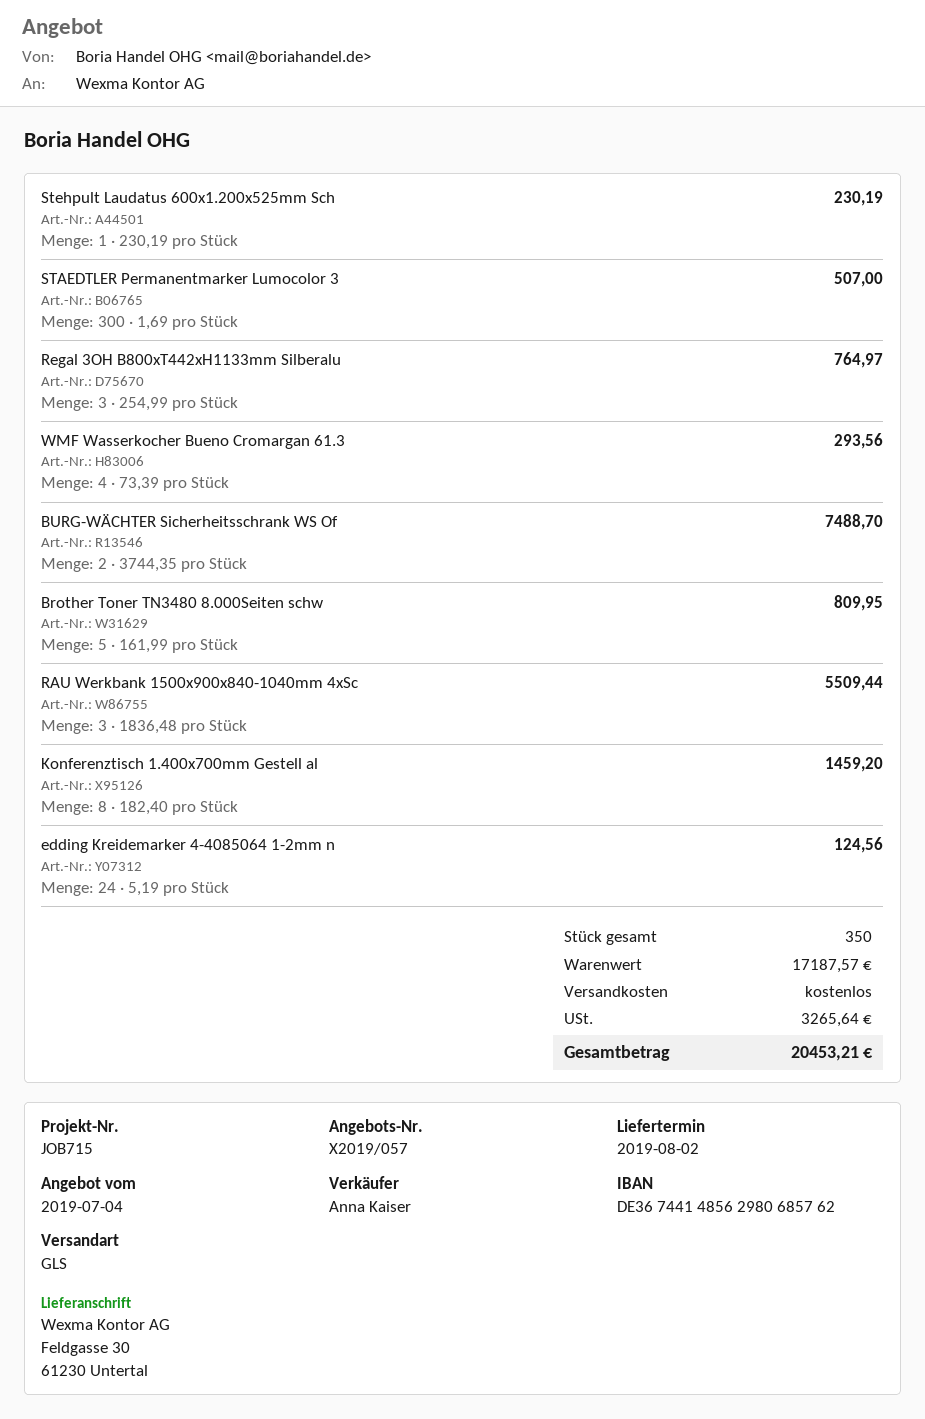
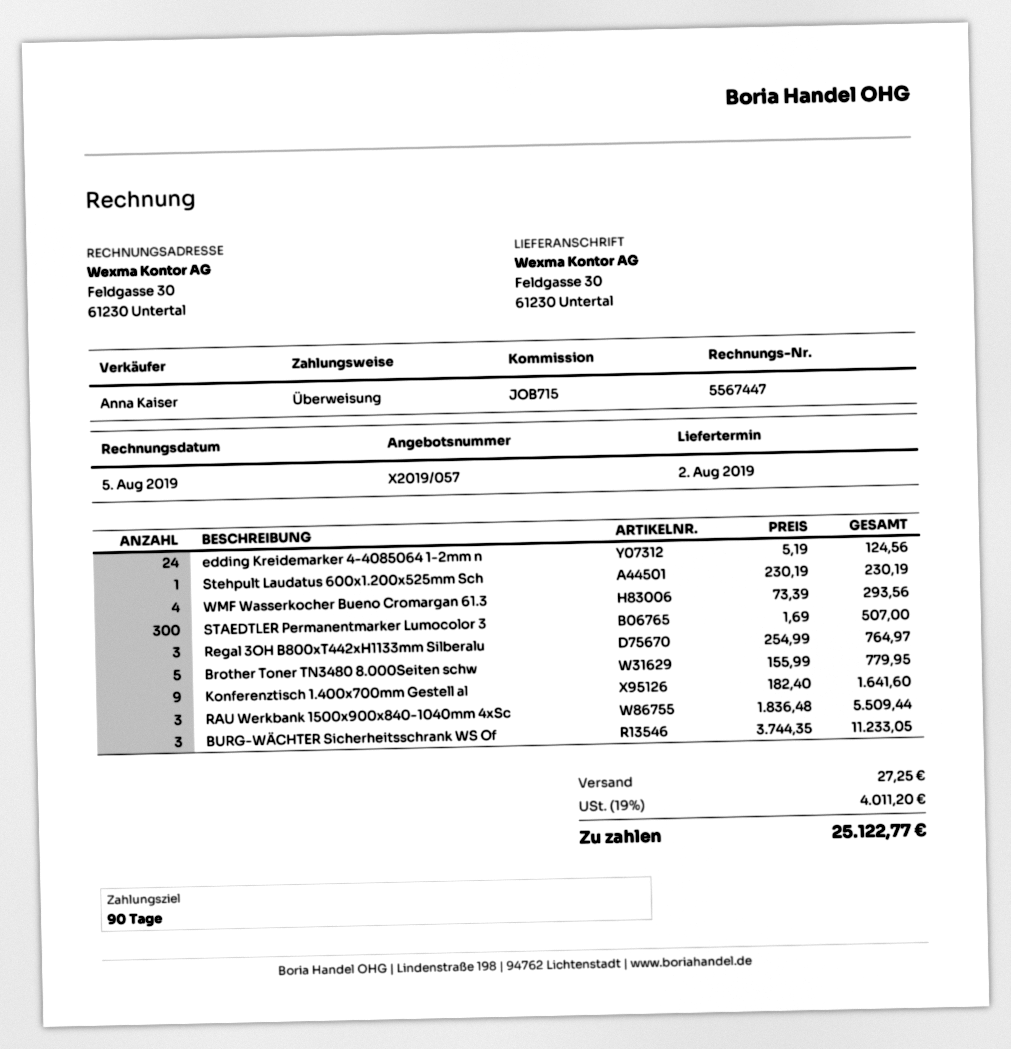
BURG-WÄCHTER Sicherheitsschrank WS Of: 2 x 3744.35 = 7488.70 -> 3 x 3744.35 = 11233.05
Brother Toner TN3480 8.000Seiten schw: 5 x 161.99 = 809.95 -> 5 x 155.99 = 779.95
Konferenztisch 1.400x700mm Gestell al: 8 x 182.40 = 1459.20 -> 9 x 182.40 = 1641.60
shipping: 0.00 -> 27.25
tax: 3265.64 -> 4011.20
total: 20453.21 -> 25122.77

